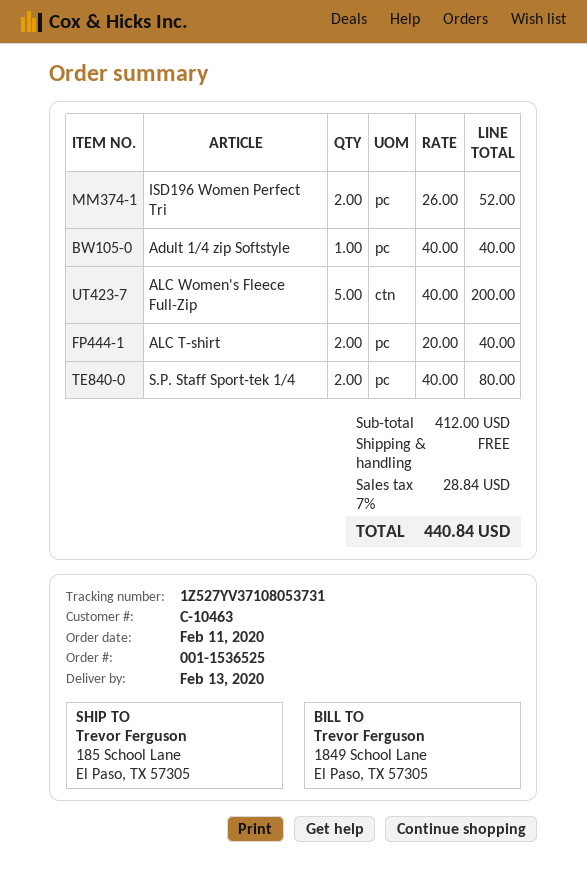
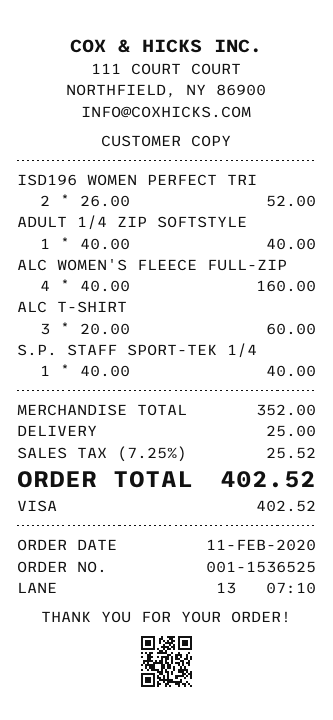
ALC Women's Fleece Full-Zip: 5 x 40.00 = 200.00 -> 4 x 40.00 = 160.00
ALC T-shirt: 2 x 20.00 = 40.00 -> 3 x 20.00 = 60.00
S.P. Staff Sport-tek 1/4: 2 x 40.00 = 80.00 -> 1 x 40.00 = 40.00
subtotal: 412.00 -> 352.00
shipping: 0.00 -> 25.00
tax: 7% = 28.84 -> 7.25% = 25.52
total: 440.84 -> 402.52

